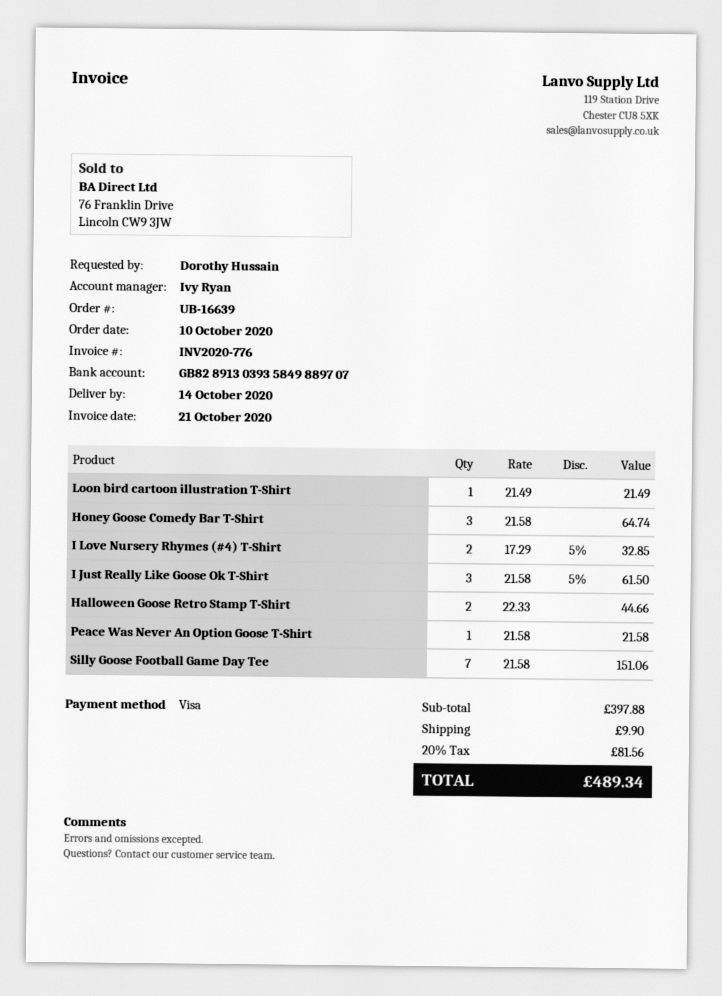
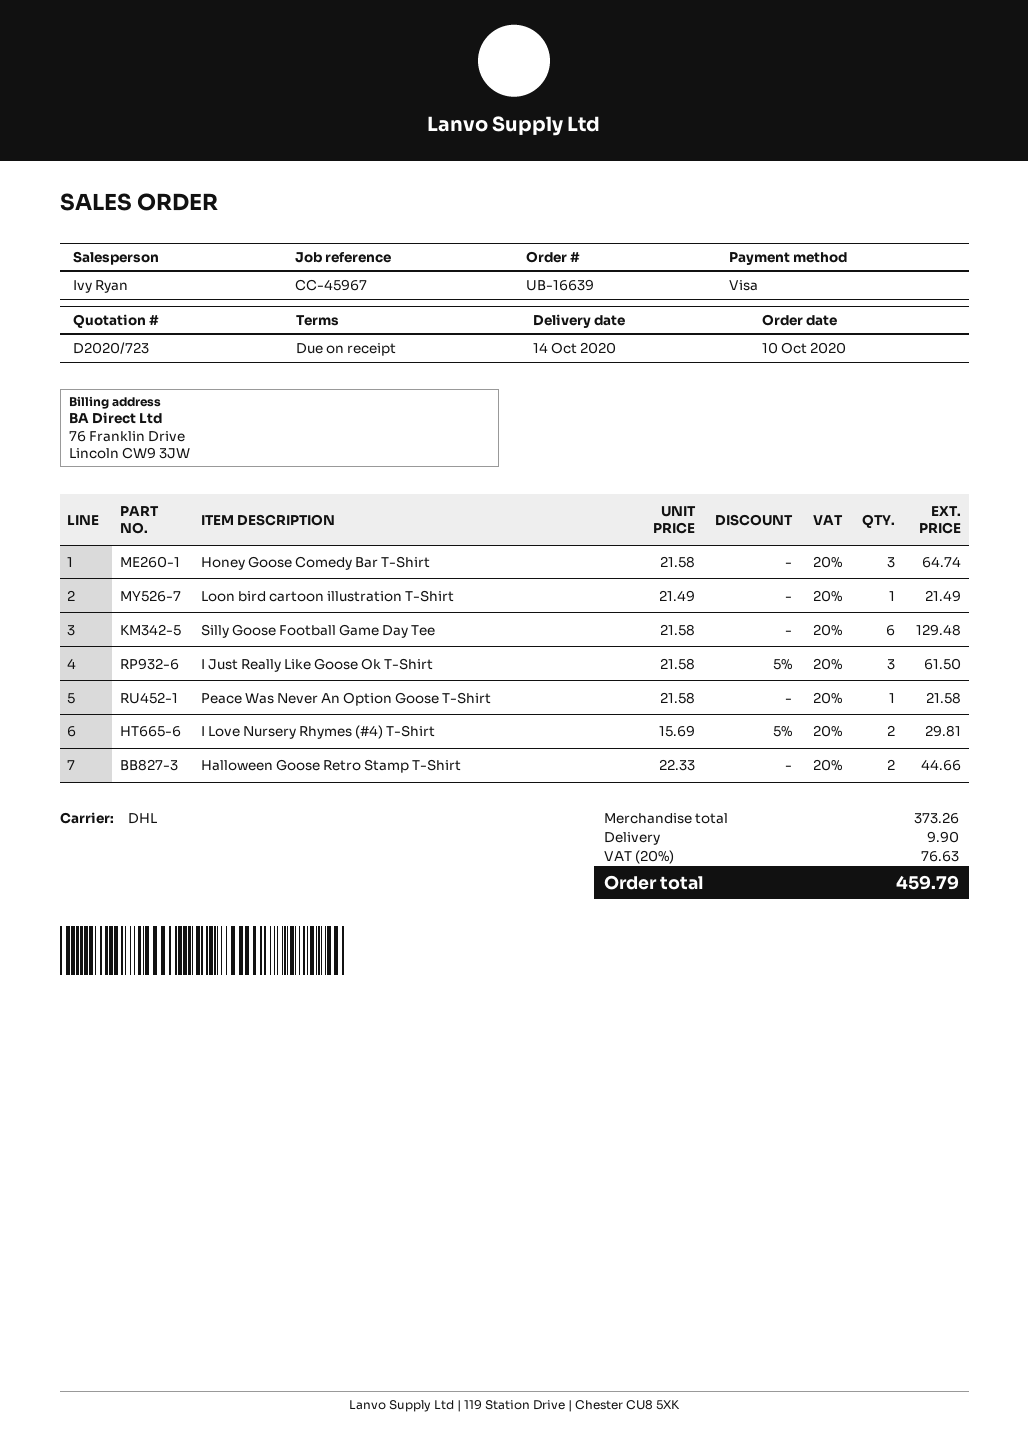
I Love Nursery Rhymes (#4) T-Shirt: 2 x 17.29 - 5% = 32.85 -> 2 x 15.69 - 5% = 29.81
Silly Goose Football Game Day Tee: 7 x 21.58 = 151.06 -> 6 x 21.58 = 129.48
subtotal: 397.88 -> 373.26
tax: 20% = 81.56 -> 20% = 76.63
total: 489.34 -> 459.79

